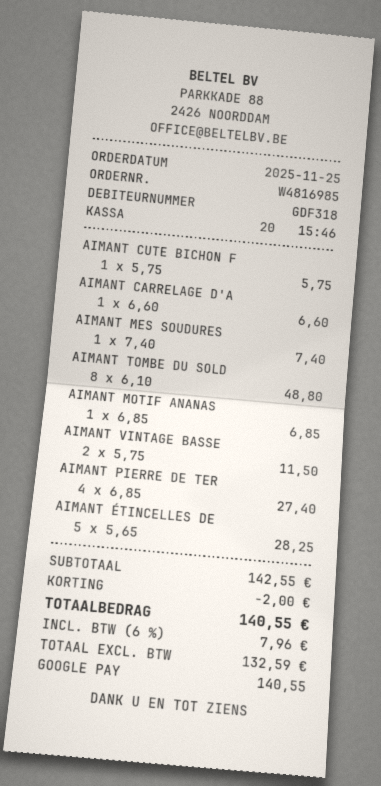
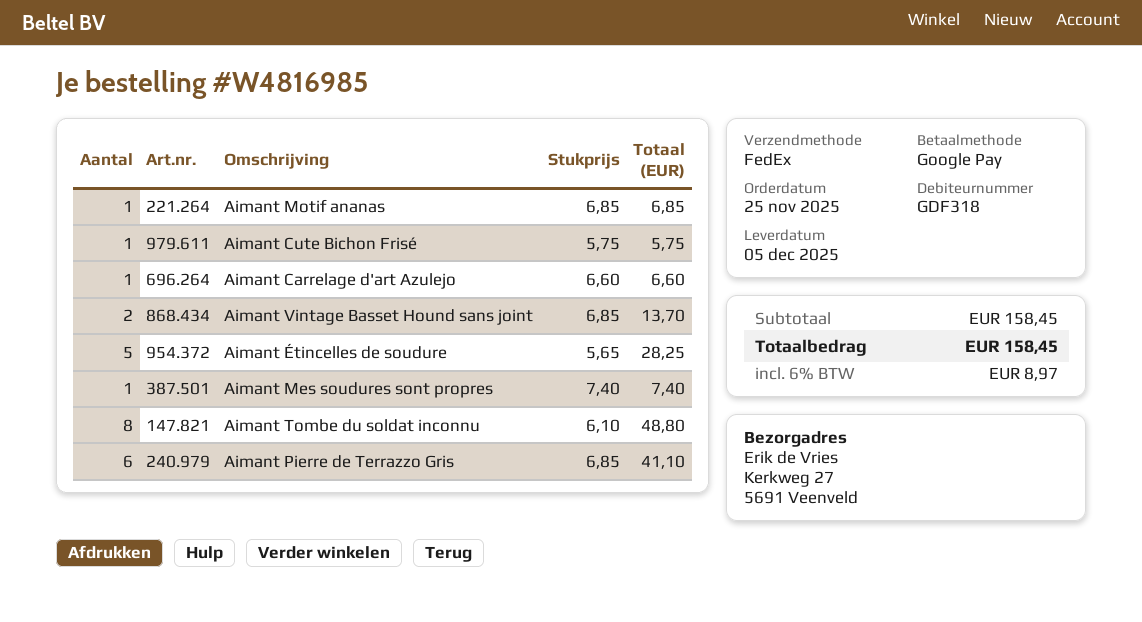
AIMANT VINTAGE BASSE: 2 x 5.75 = 11.50 -> 2 x 6.85 = 13.70
AIMANT PIERRE DE TER: 4 x 6.85 = 27.40 -> 6 x 6.85 = 41.10
subtotal: 142.55 -> 158.45
discount: 2.00 -> none
tax: 6% = 7.96 -> 6% = 8.97
total: 140.55 -> 158.45

